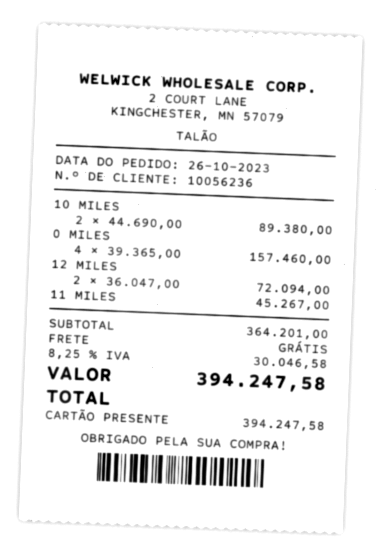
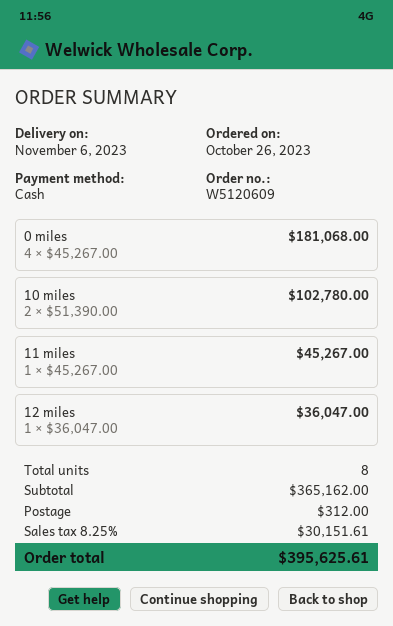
payment method: gift card -> cash
10 MILES: 2 x 44690.00 = 89380.00 -> 2 x 51390.00 = 102780.00
0 MILES: 4 x 39365.00 = 157460.00 -> 4 x 45267.00 = 181068.00
12 MILES: 2 x 36047.00 = 72094.00 -> 1 x 36047.00 = 36047.00
subtotal: 364201.00 -> 365162.00
shipping: 0.00 -> 312.00
tax: 8.25% = 30046.58 -> 8.25% = 30151.61
total: 394247.58 -> 395625.61

